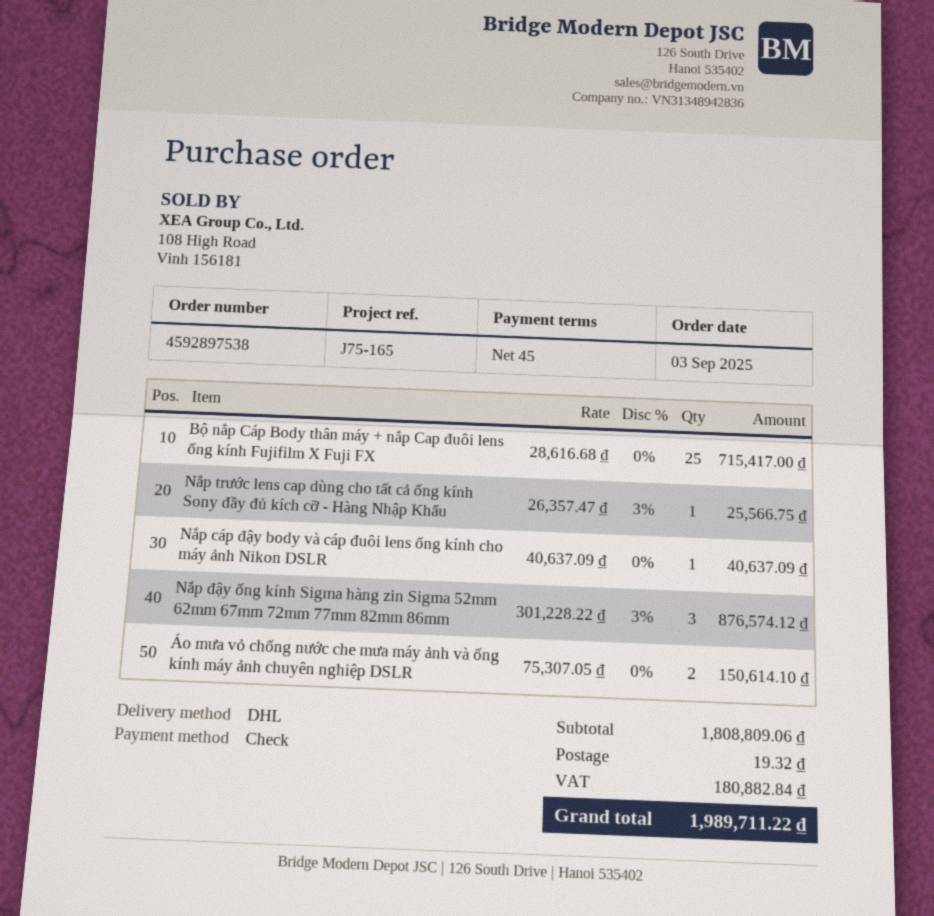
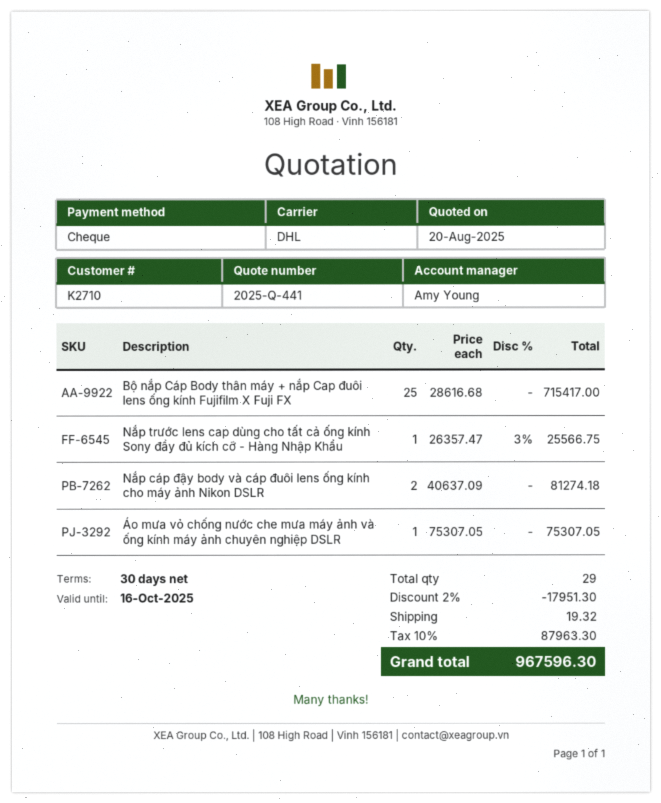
payment terms: 45 days -> 30 days
Nắp cáp đậy body và cáp đuôi lens ống kính cho máy ảnh Nikon DSLR: 1 x 40637.09 = 40637.09 -> 2 x 40637.09 = 81274.18
Nắp đậy ống kính Sigma hàng zin Sigma 52mm 62mm 67mm 72mm 77mm 82mm 86mm: 3 x 301228.22 - 3% = 876574.12 -> none
Áo mưa vỏ chống nước che mưa máy ảnh và ống kính máy ảnh chuyên nghiệp DSLR: 2 x 75307.05 = 150614.10 -> 1 x 75307.05 = 75307.05
discount: none -> 2% = 17951.30
tax: 180882.84 -> 87963.30
total: 1989711.22 -> 967596.30

